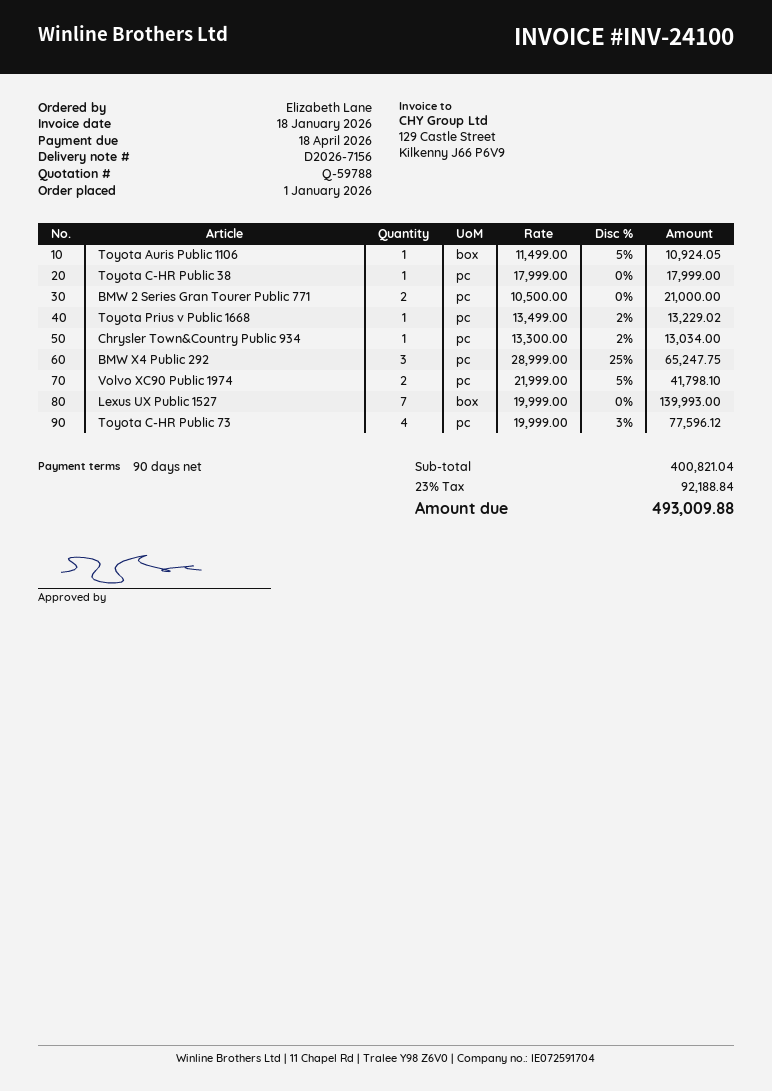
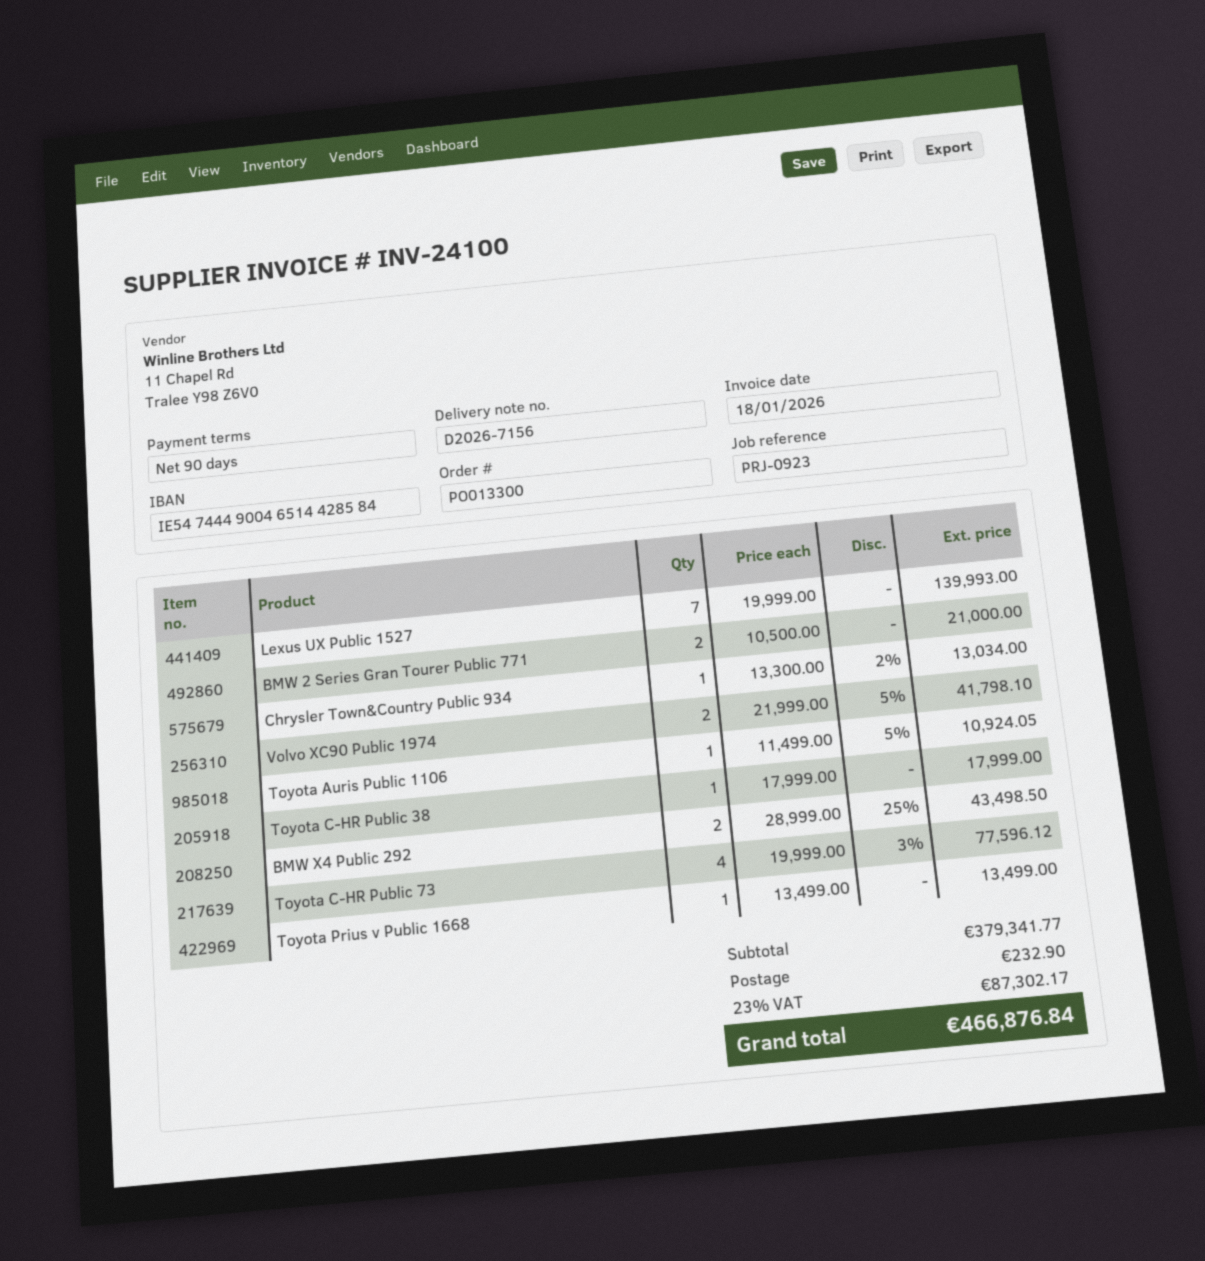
Toyota Prius v Public 1668: 1 x 13499.00 - 2% = 13229.02 -> 1 x 13499.00 = 13499.00
BMW X4 Public 292: 3 x 28999.00 - 25% = 65247.75 -> 2 x 28999.00 - 25% = 43498.50
subtotal: 400821.04 -> 379341.77
shipping: none -> 232.90
tax: 23% = 92188.84 -> 23% = 87302.17
total: 493009.88 -> 466876.84

